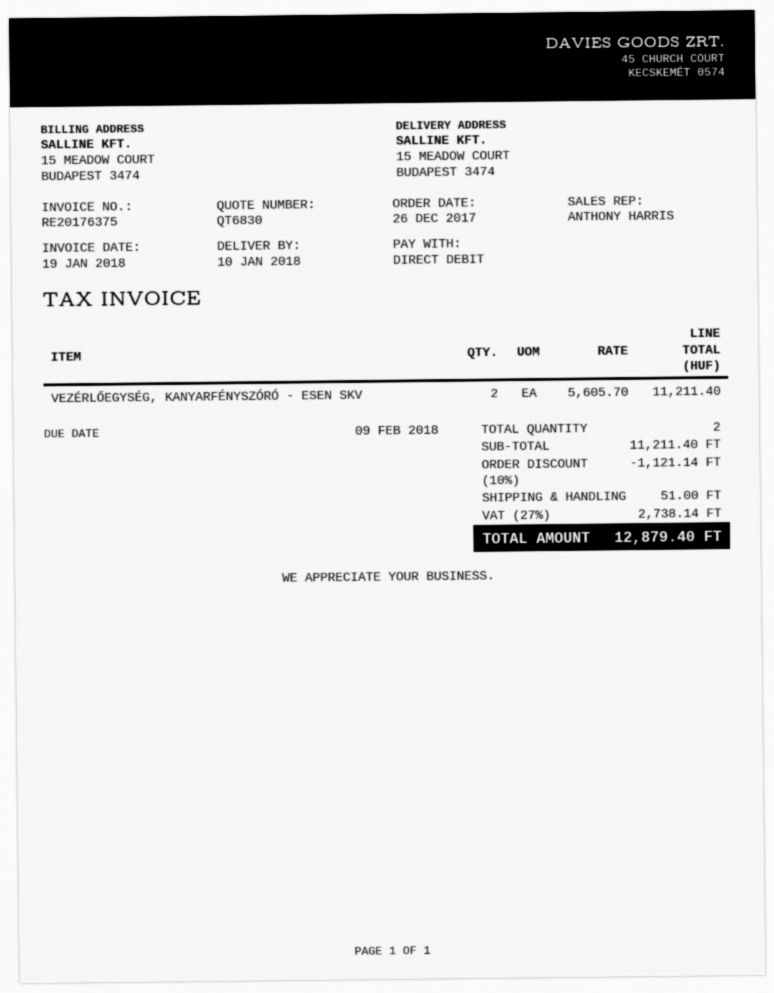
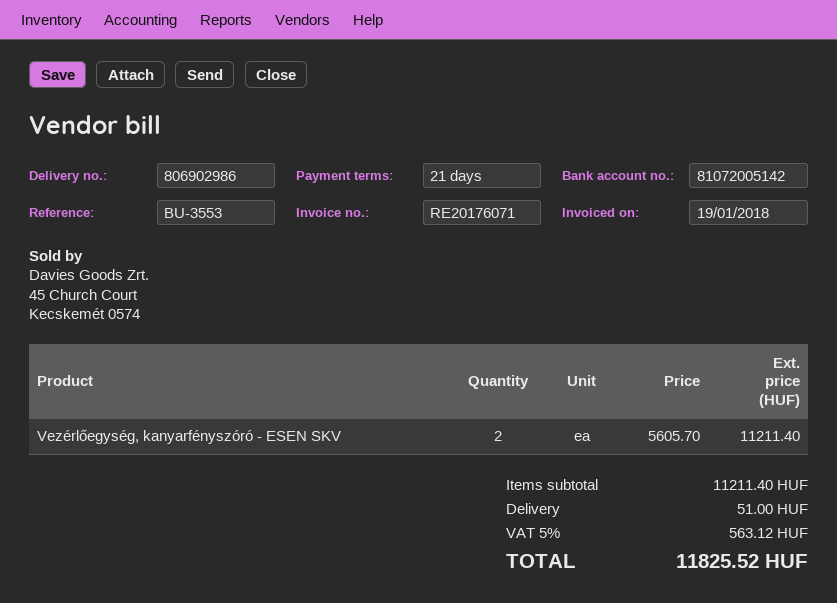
invoice number: RE20176375 -> RE20176071
discount: 10% = 1121.14 -> none
tax: 27% = 2738.14 -> 5% = 563.12
total: 12879.40 -> 11825.52

